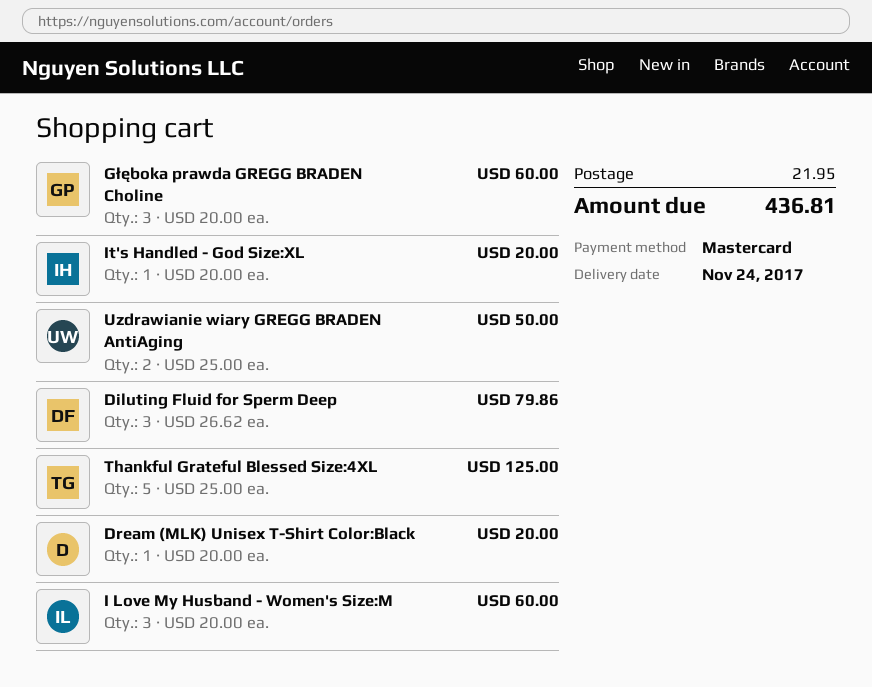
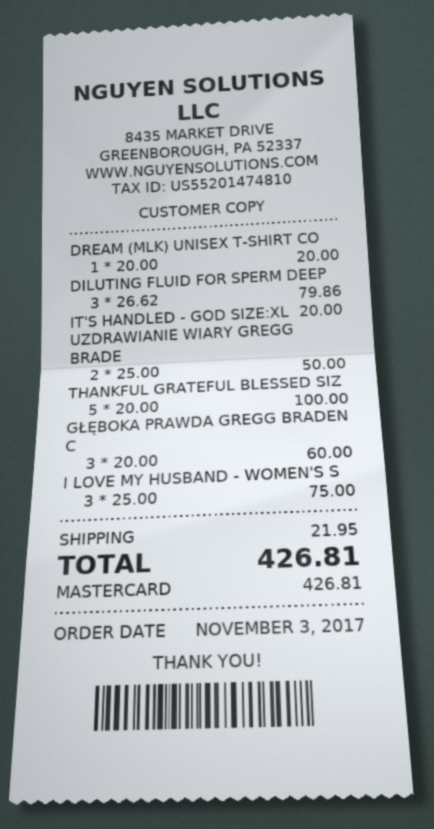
Thankful Grateful Blessed Size:4XL: 5 x 25.00 = 125.00 -> 5 x 20.00 = 100.00
I Love My Husband - Women's Size:M: 3 x 20.00 = 60.00 -> 3 x 25.00 = 75.00
total: 436.81 -> 426.81

